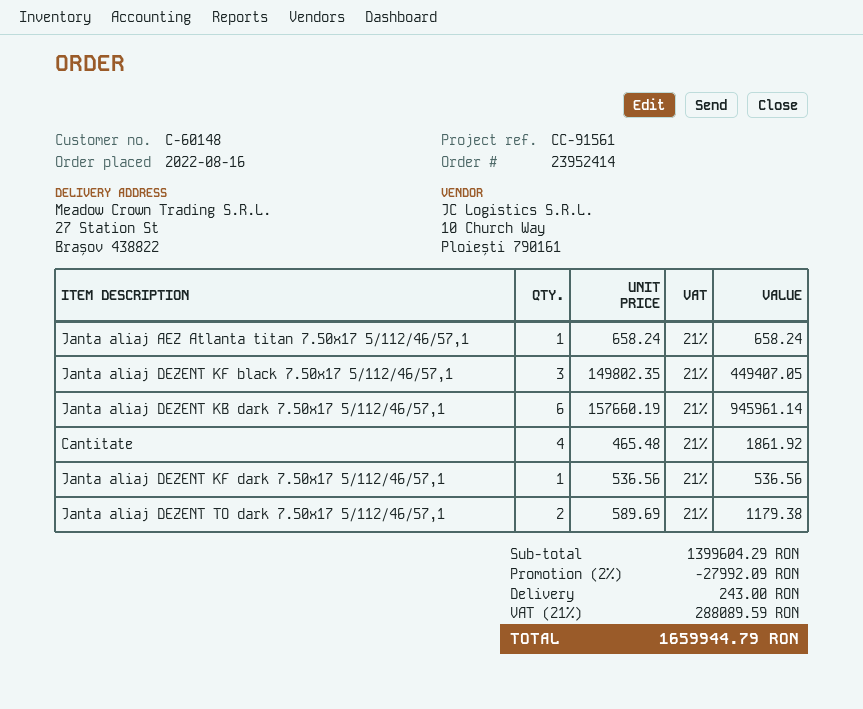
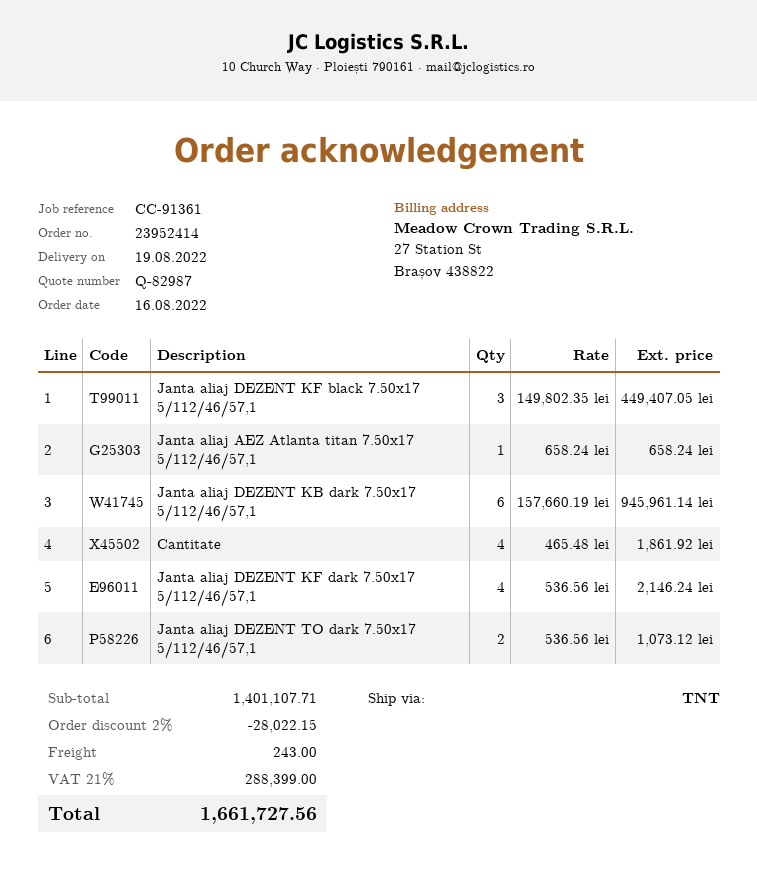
reference: CC-91561 -> CC-91361
Janta aliaj DEZENT KF dark 7.50x17 5/112/46/57,1: 1 x 536.56 = 536.56 -> 4 x 536.56 = 2146.24
Janta aliaj DEZENT TO dark 7.50x17 5/112/46/57,1: 2 x 589.69 = 1179.38 -> 2 x 536.56 = 1073.12
subtotal: 1399604.29 -> 1401107.71
discount: 2% = 27992.09 -> 2% = 28022.15
tax: 21% = 288089.59 -> 21% = 288399.00
total: 1659944.79 -> 1661727.56

